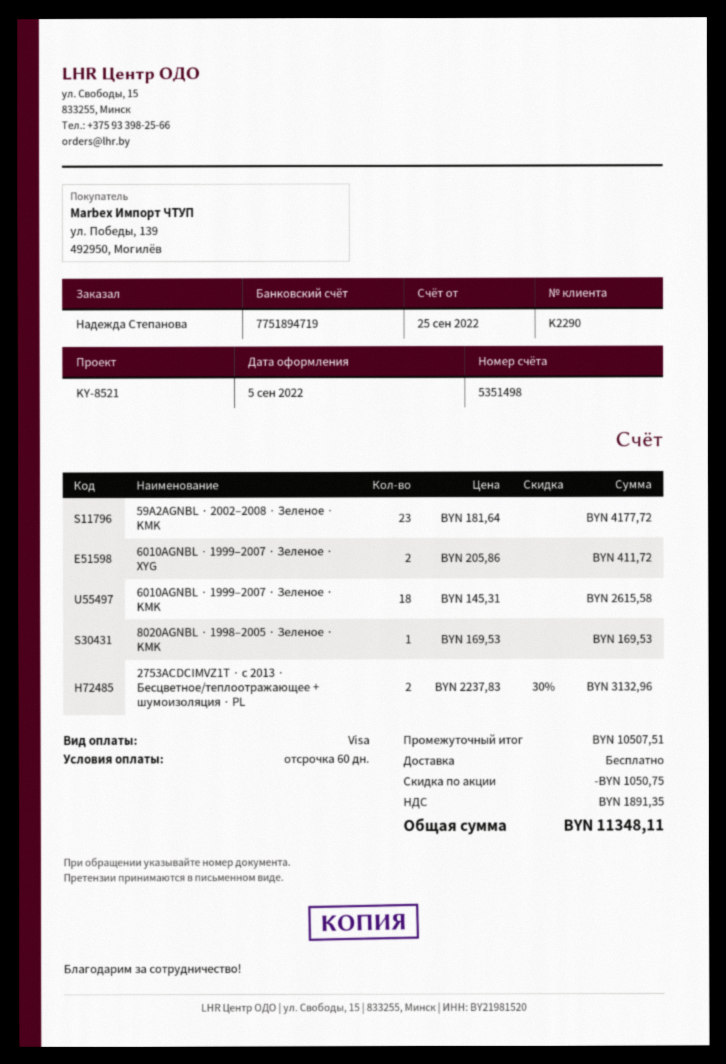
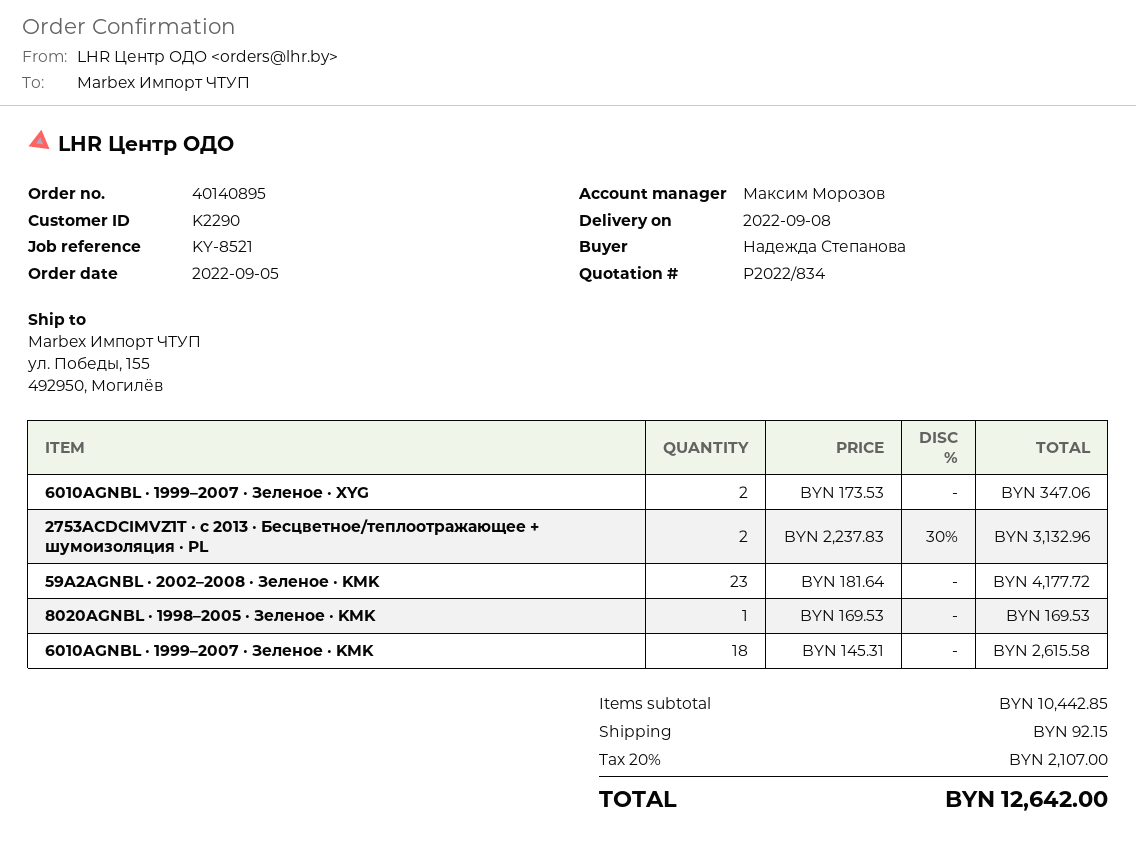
6010AGNBL · 1999–2007 · Зеленое · XYG: 2 x 205.86 = 411.72 -> 2 x 173.53 = 347.06
subtotal: 10507.51 -> 10442.85
discount: 1050.75 -> none
shipping: 0.00 -> 92.15
tax: 1891.35 -> 2107.00
total: 11348.11 -> 12642.00

